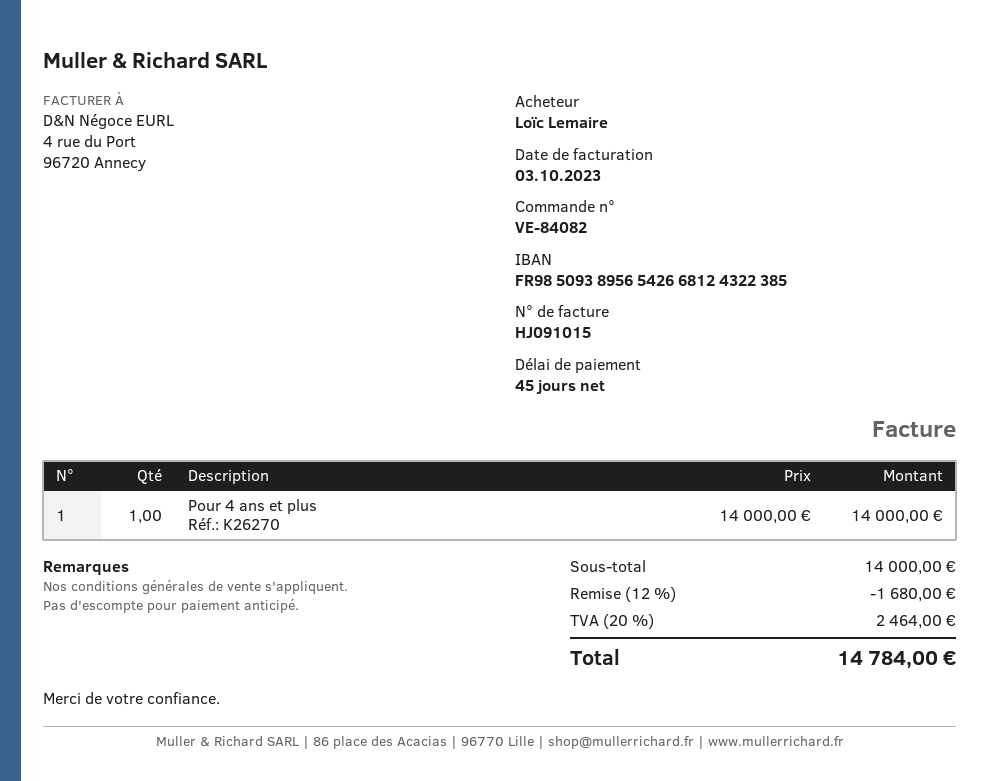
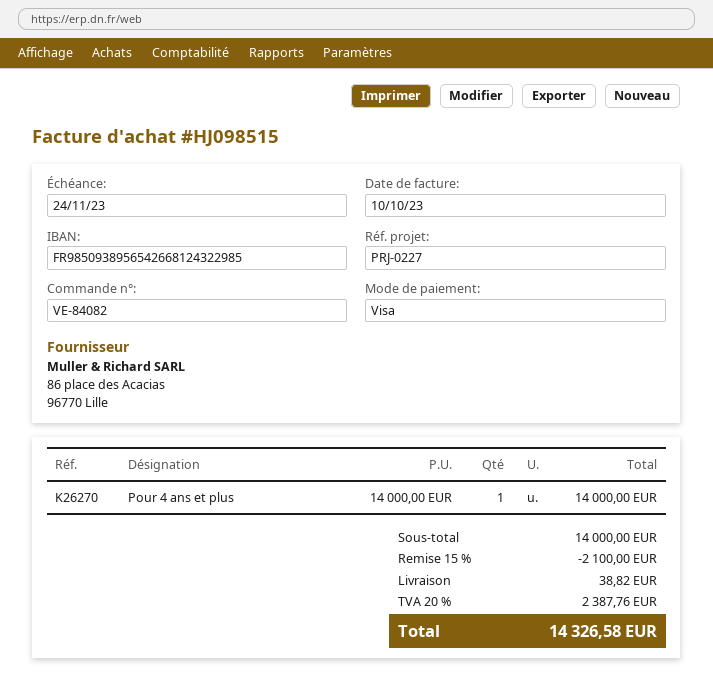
invoice number: HJ091015 -> HJ098515
invoice date: 2023-10-03 -> 2023-10-10
bank account: FR9850938956542668124322385 -> FR9850938956542668124322985
discount: 12% = 1680.00 -> 15% = 2100.00
shipping: none -> 38.82
tax: 20% = 2464.00 -> 20% = 2387.76
total: 14784.00 -> 14326.58

